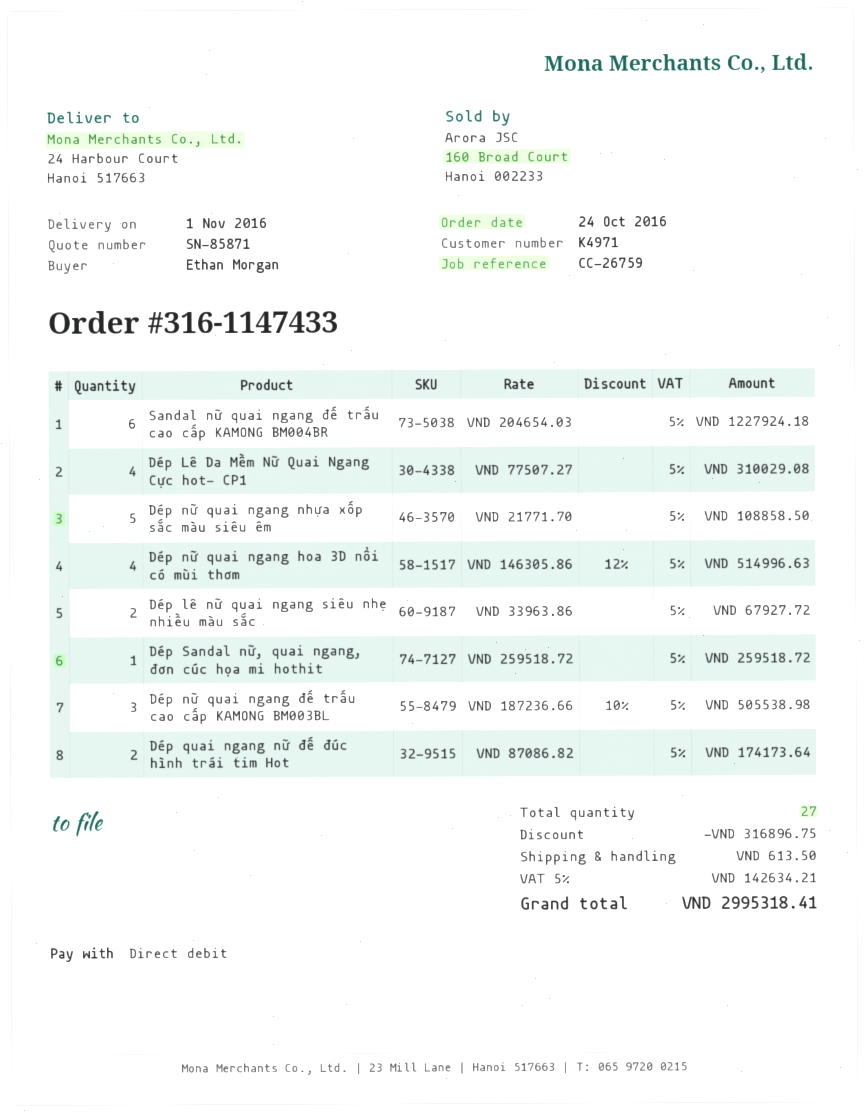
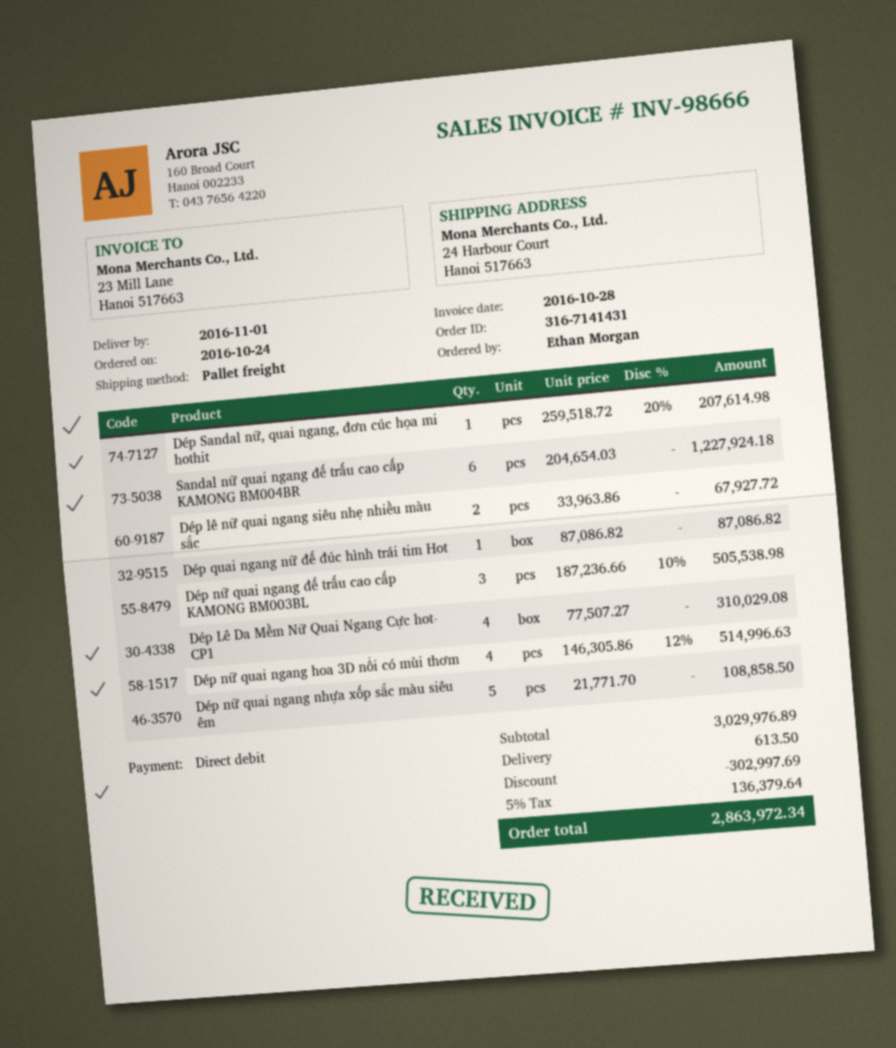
order number: 316-1147433 -> 316-7141431
Dép Sandal nữ, quai ngang, đơn cúc họa mi hothit: 1 x 259518.72 = 259518.72 -> 1 x 259518.72 - 20% = 207614.98
Dép quai ngang nữ đế đúc hình trái tim Hot: 2 x 87086.82 = 174173.64 -> 1 x 87086.82 = 87086.82
discount: 316896.75 -> 302997.69
tax: 5% = 142634.21 -> 5% = 136379.64
total: 2995318.41 -> 2863972.34

